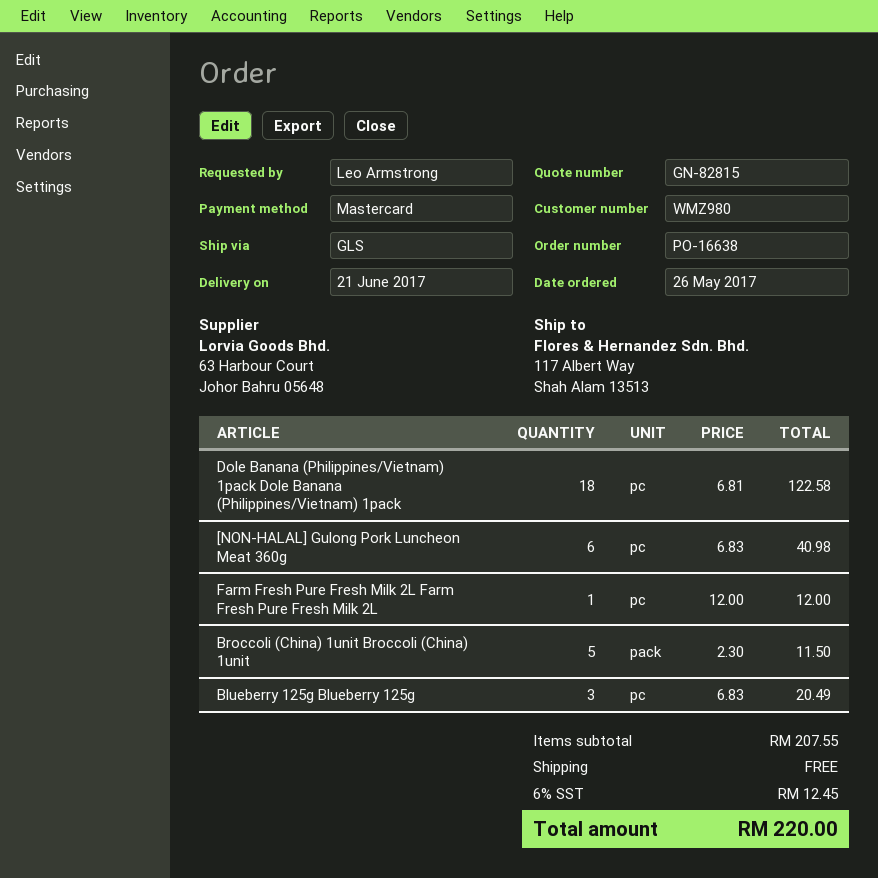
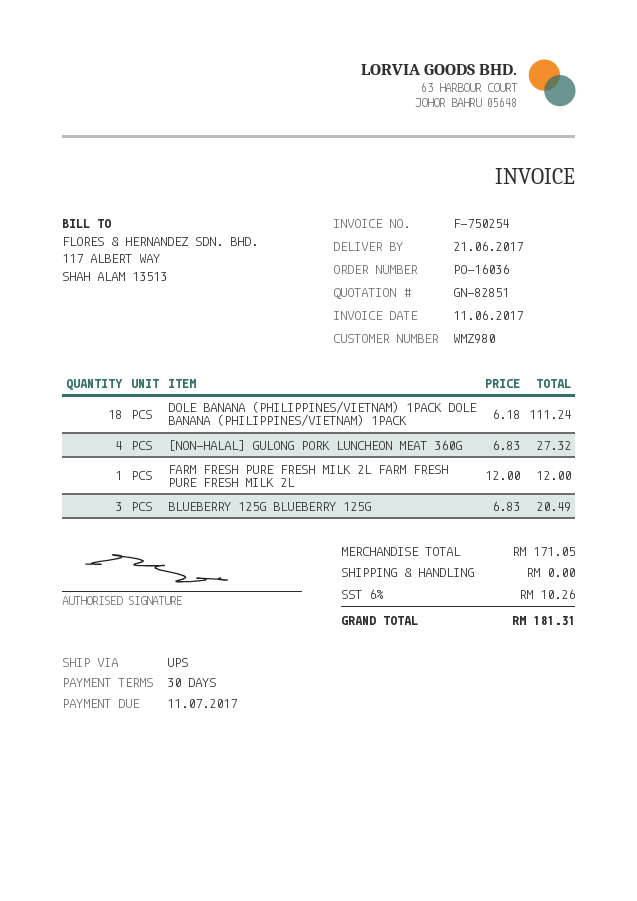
quote number: GN-82815 -> GN-82851
order number: PO-16638 -> PO-16036
shipping method: GLS -> UPS
Dole Banana (Philippines/Vietnam) 1pack Dole Banana (Philippines/Vietnam) 1pack: 18 x 6.81 = 122.58 -> 18 x 6.18 = 111.24
[NON-HALAL] Gulong Pork Luncheon Meat 360g: 6 x 6.83 = 40.98 -> 4 x 6.83 = 27.32
Broccoli (China) 1unit Broccoli (China) 1unit: 5 x 2.30 = 11.50 -> none
subtotal: 207.55 -> 171.05
tax: 6% = 12.45 -> 6% = 10.26
total: 220.00 -> 181.31

